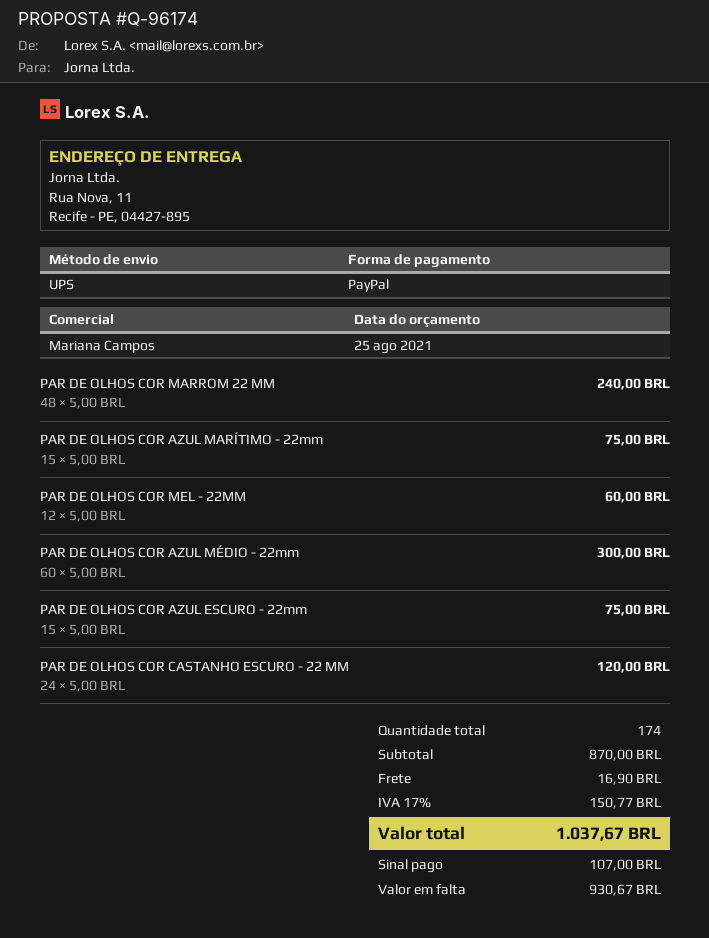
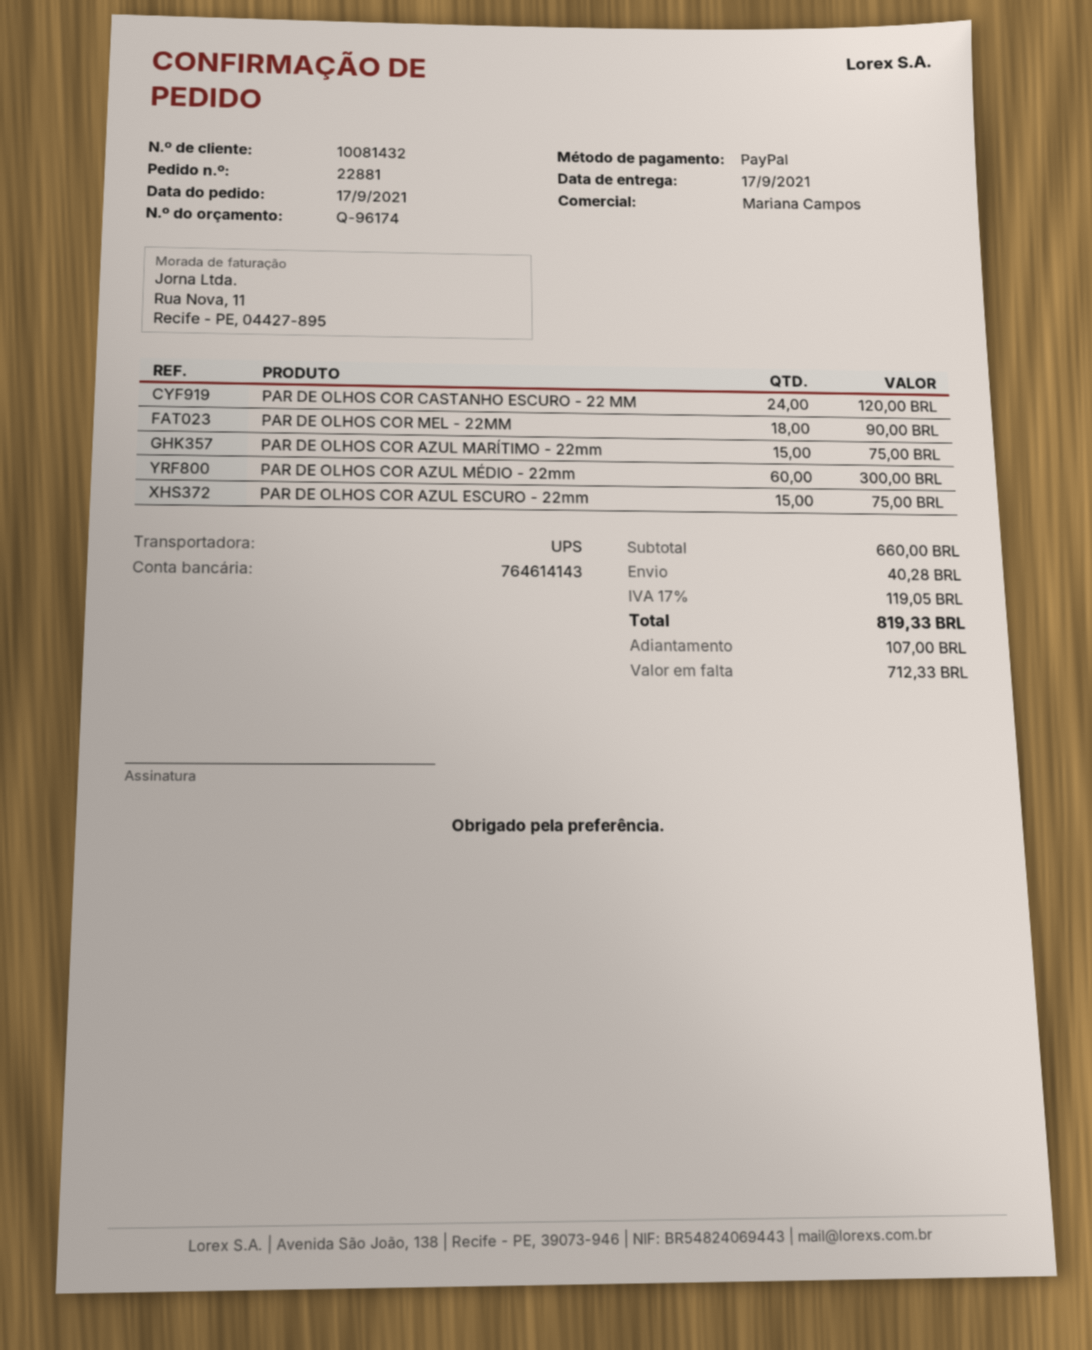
PAR DE OLHOS COR MARROM 22 MM: 48 for 240.00 -> none
PAR DE OLHOS COR MEL - 22MM: 12 for 60.00 -> 18 for 90.00
subtotal: 870.00 -> 660.00
shipping: 16.90 -> 40.28
tax: 17% = 150.77 -> 17% = 119.05
total: 1037.67 -> 819.33
balance: 930.67 -> 712.33

